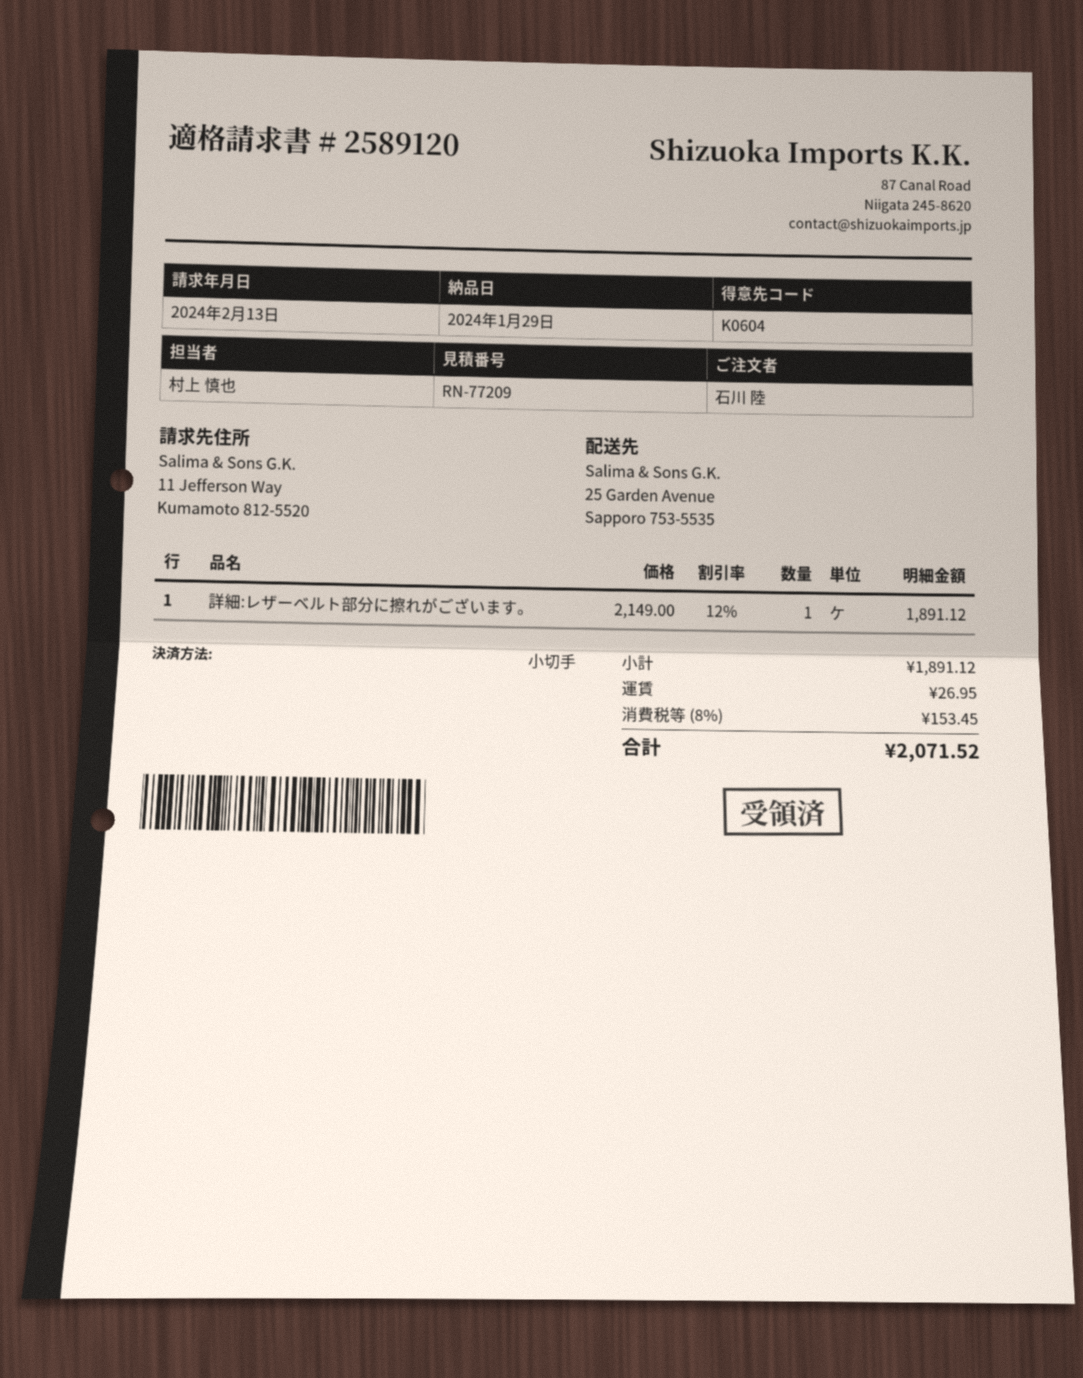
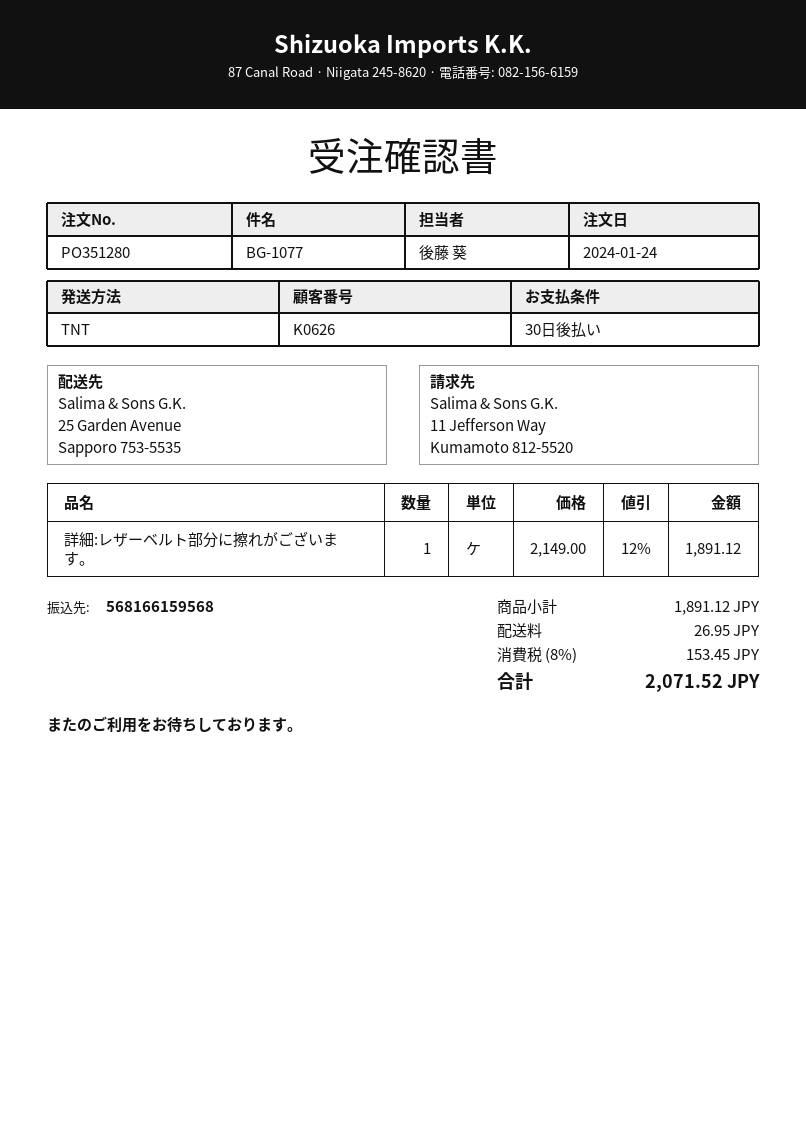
customer number: K0604 -> K0626
sales rep: 村上 慎也 -> 後藤 葵

